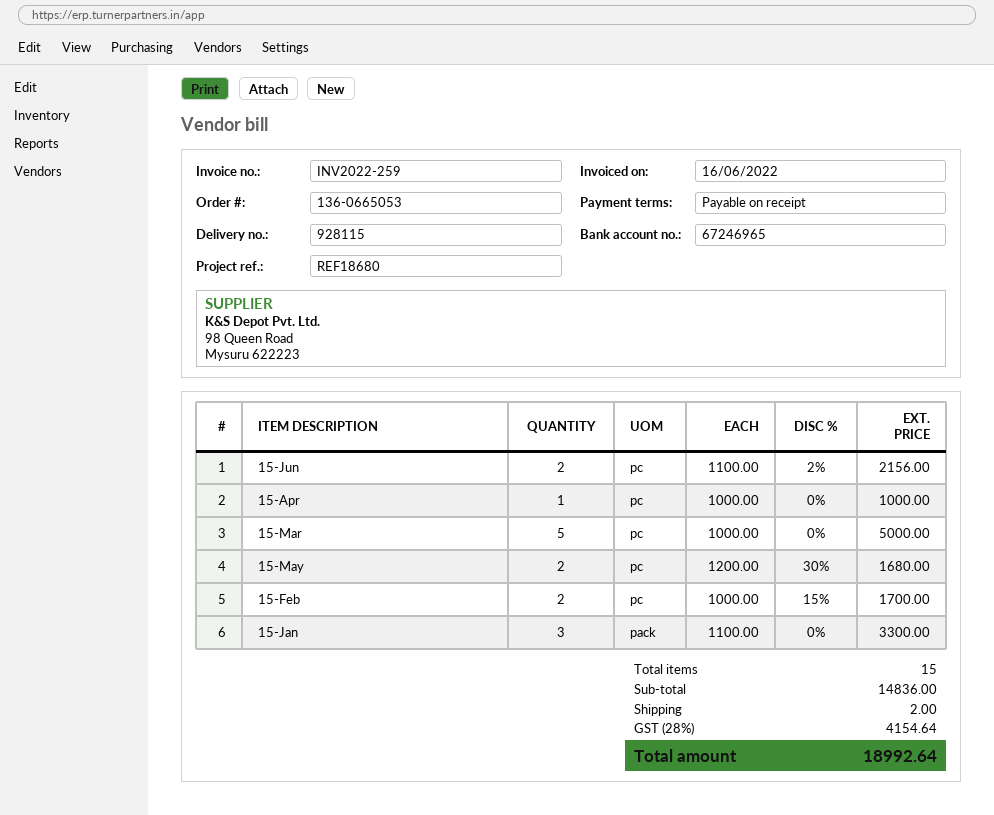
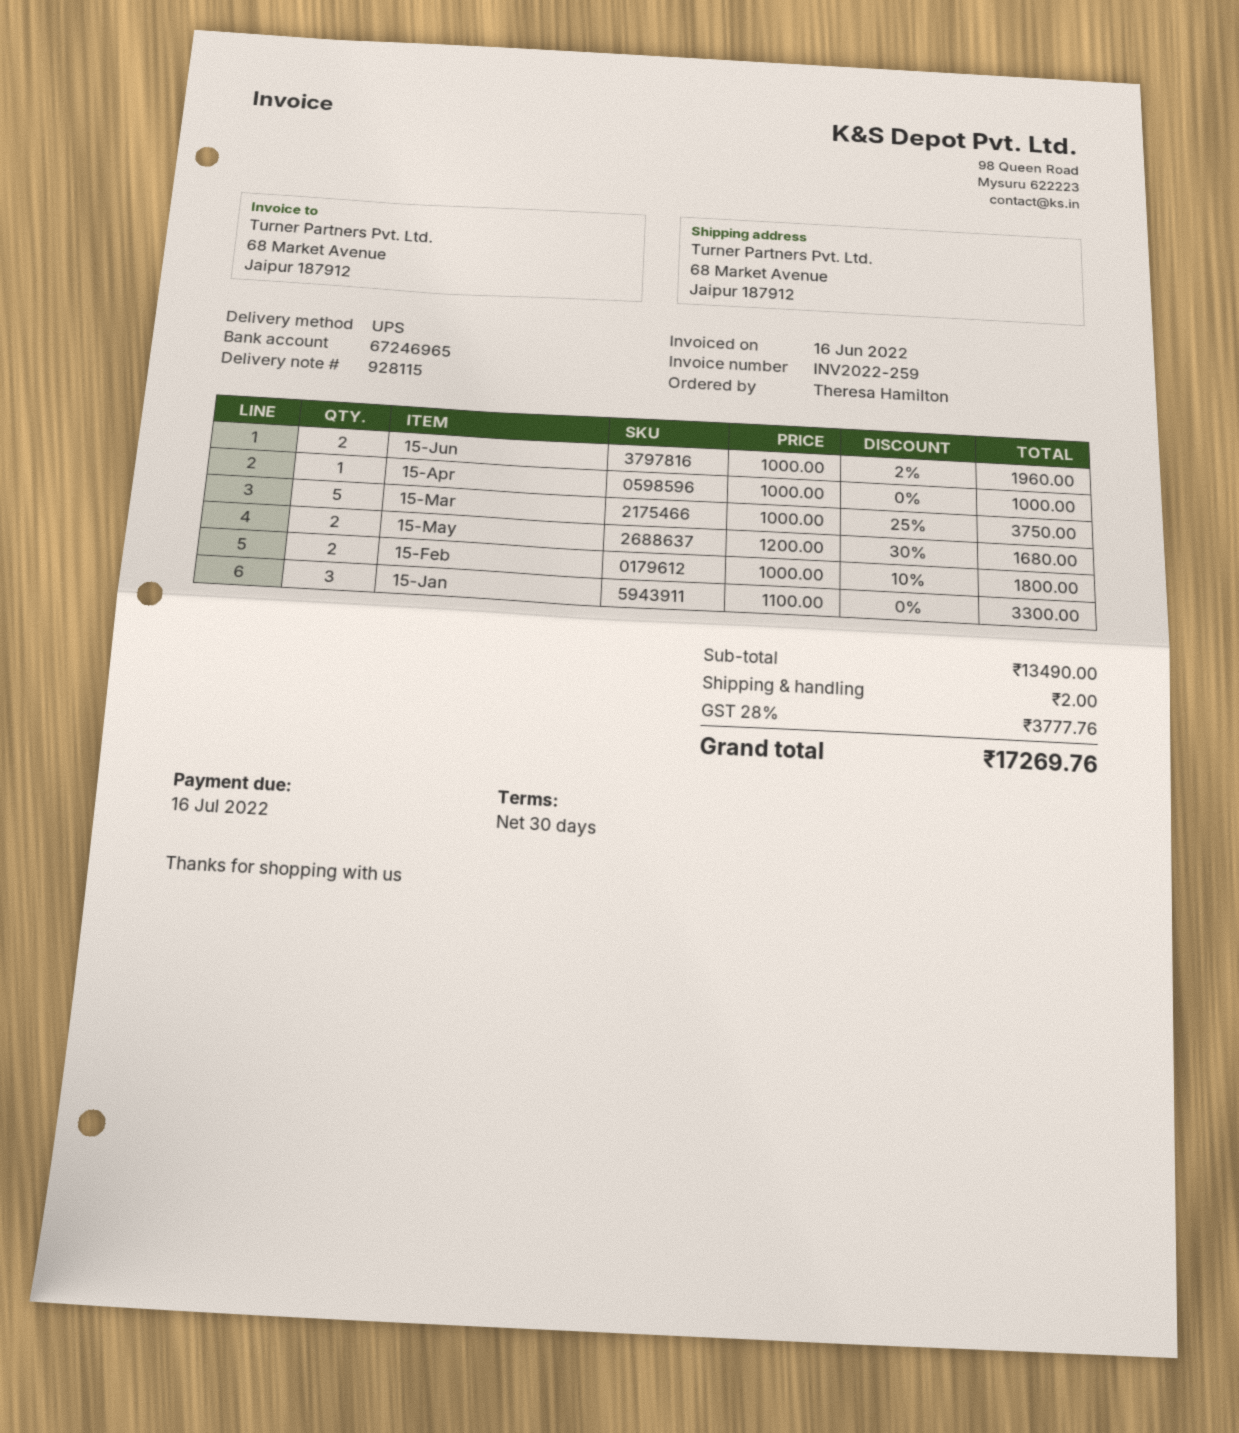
payment terms: on receipt -> 30 days
15-Jun: 2 x 1100.00 - 2% = 2156.00 -> 2 x 1000.00 - 2% = 1960.00
15-Mar: 5 x 1000.00 = 5000.00 -> 5 x 1000.00 - 25% = 3750.00
15-Feb: 2 x 1000.00 - 15% = 1700.00 -> 2 x 1000.00 - 10% = 1800.00
subtotal: 14836.00 -> 13490.00
tax: 28% = 4154.64 -> 28% = 3777.76
total: 18992.64 -> 17269.76

